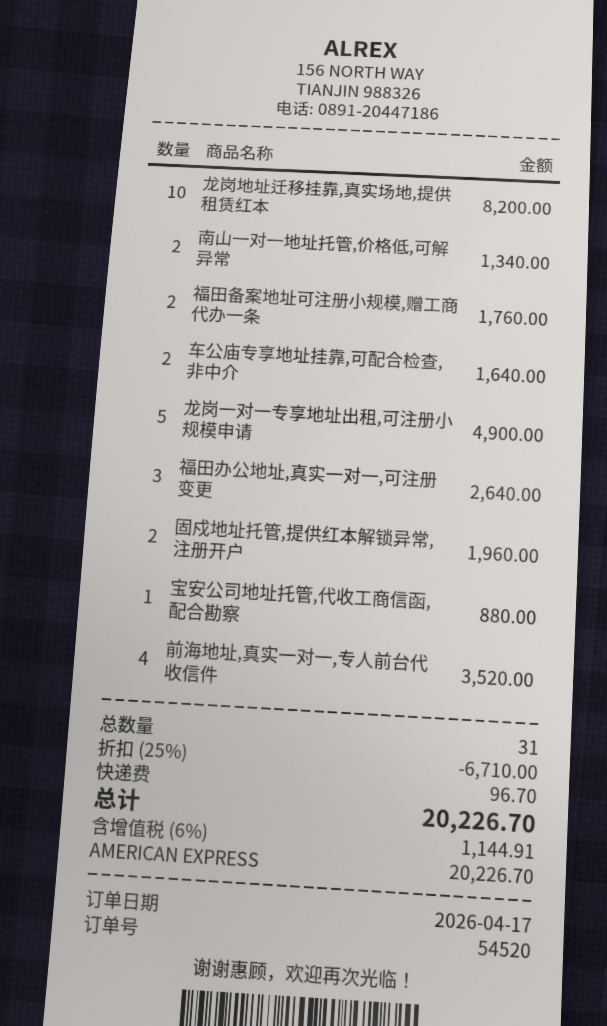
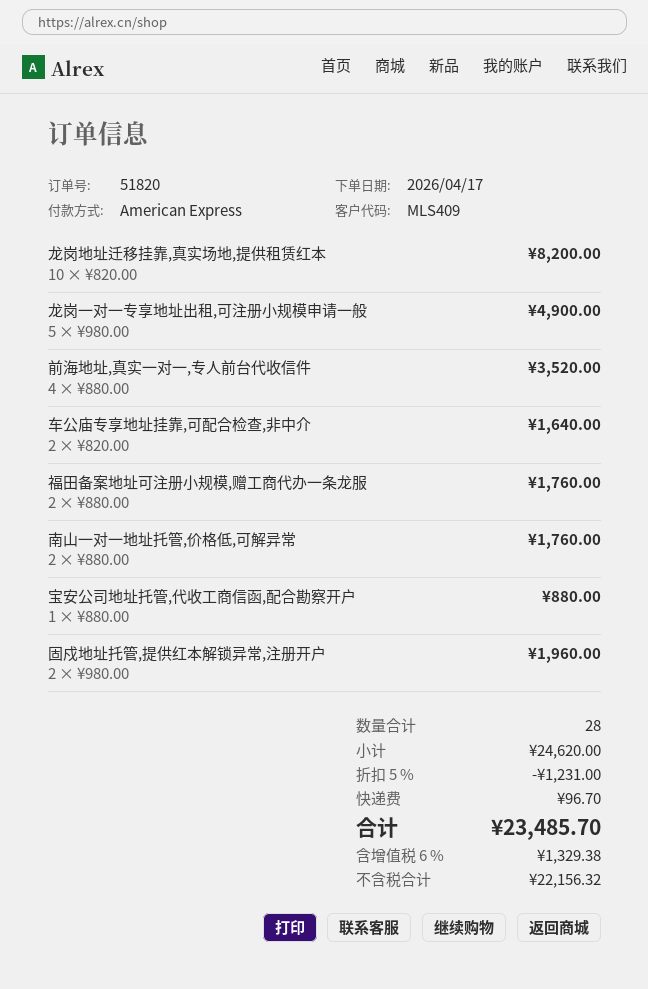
order number: 54520 -> 51820
南山一对一地址托管,价格低,可解异常: 2 for 1340.00 -> 2 for 1760.00
福田办公地址,真实一对一,可注册变更: 3 for 2640.00 -> none
total quantity: 31 -> 28
discount: 25% = 6710.00 -> 5% = 1231.00
tax: 6% = 1144.91 -> 6% = 1329.38
total: 20226.70 -> 23485.70

